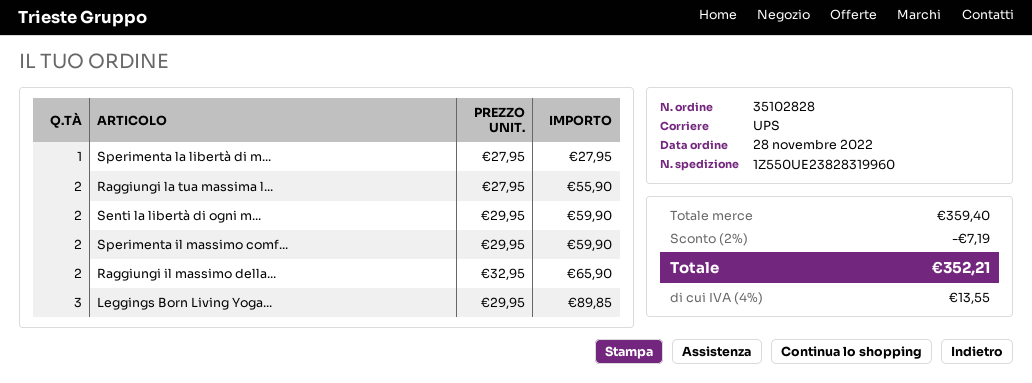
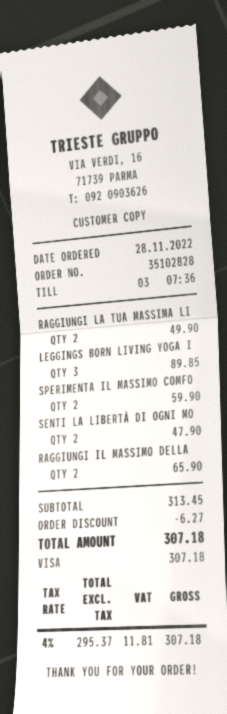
Sperimenta la libertà di m...: 1 for 27.95 -> none
Raggiungi la tua massima l...: 2 for 55.90 -> 2 for 49.90
Senti la libertà di ogni m...: 2 for 59.90 -> 2 for 47.90
subtotal: 359.40 -> 313.45
discount: 7.19 -> 6.27
tax: 4% = 13.55 -> 4% = 11.81
total: 352.21 -> 307.18

